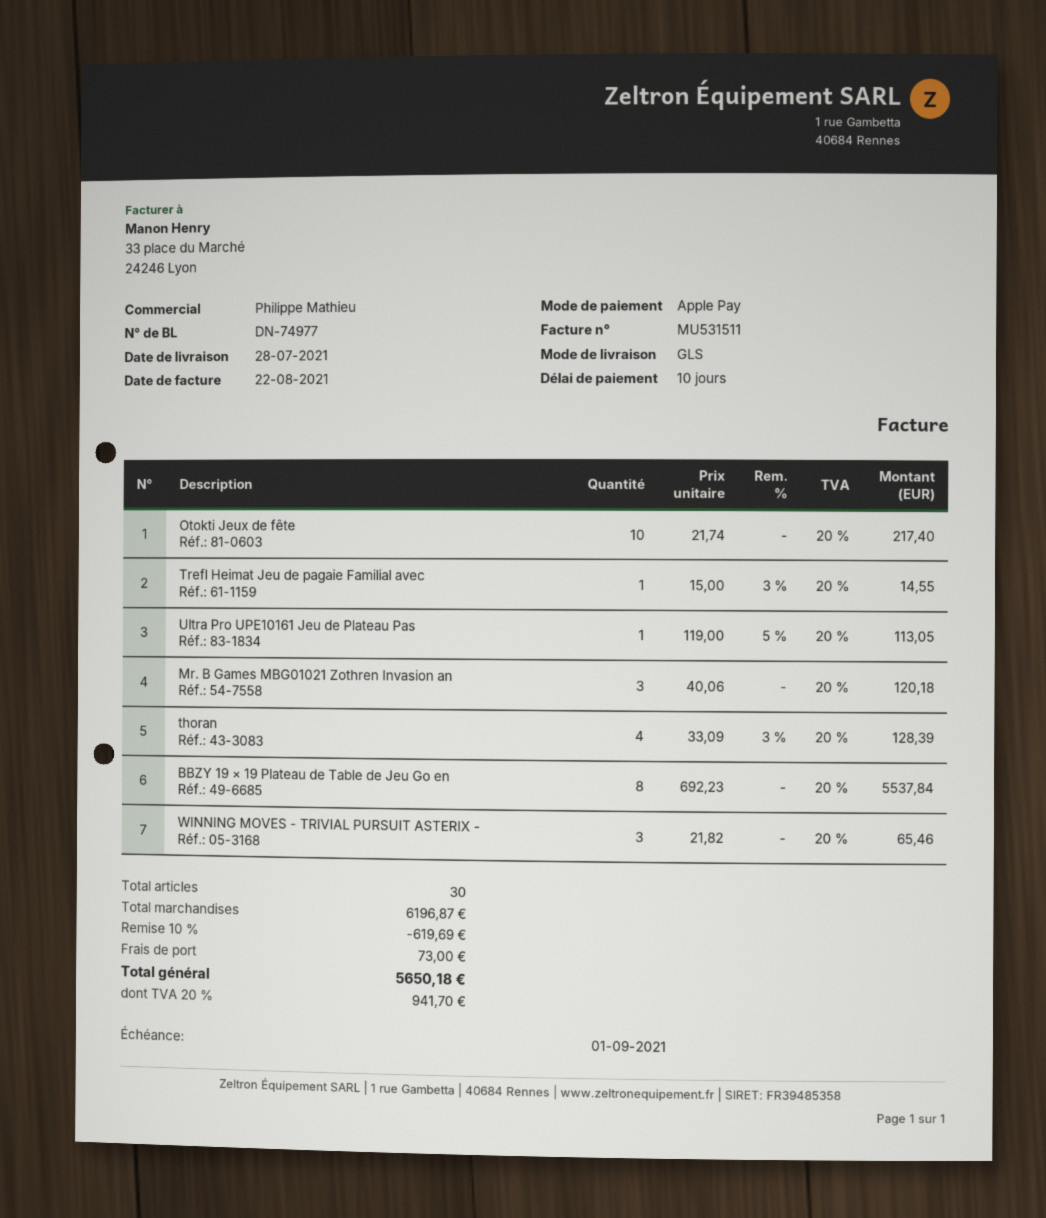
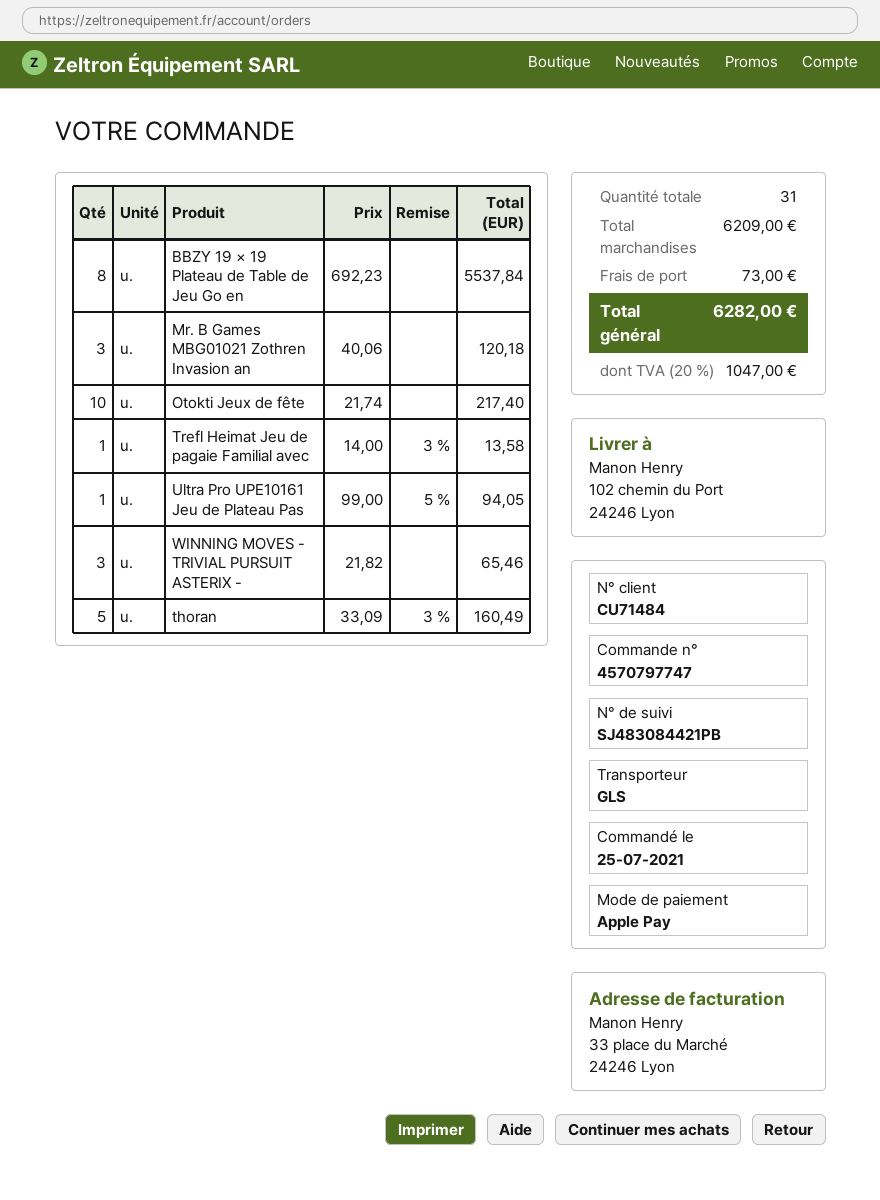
Trefl Heimat Jeu de pagaie Familial avec: 1 x 15.00 - 3% = 14.55 -> 1 x 14.00 - 3% = 13.58
Ultra Pro UPE10161 Jeu de Plateau Pas: 1 x 119.00 - 5% = 113.05 -> 1 x 99.00 - 5% = 94.05
thoran: 4 x 33.09 - 3% = 128.39 -> 5 x 33.09 - 3% = 160.49
total quantity: 30 -> 31
subtotal: 6196.87 -> 6209.00
discount: 10% = 619.69 -> none
tax: 20% = 941.70 -> 20% = 1047.00
total: 5650.18 -> 6282.00

